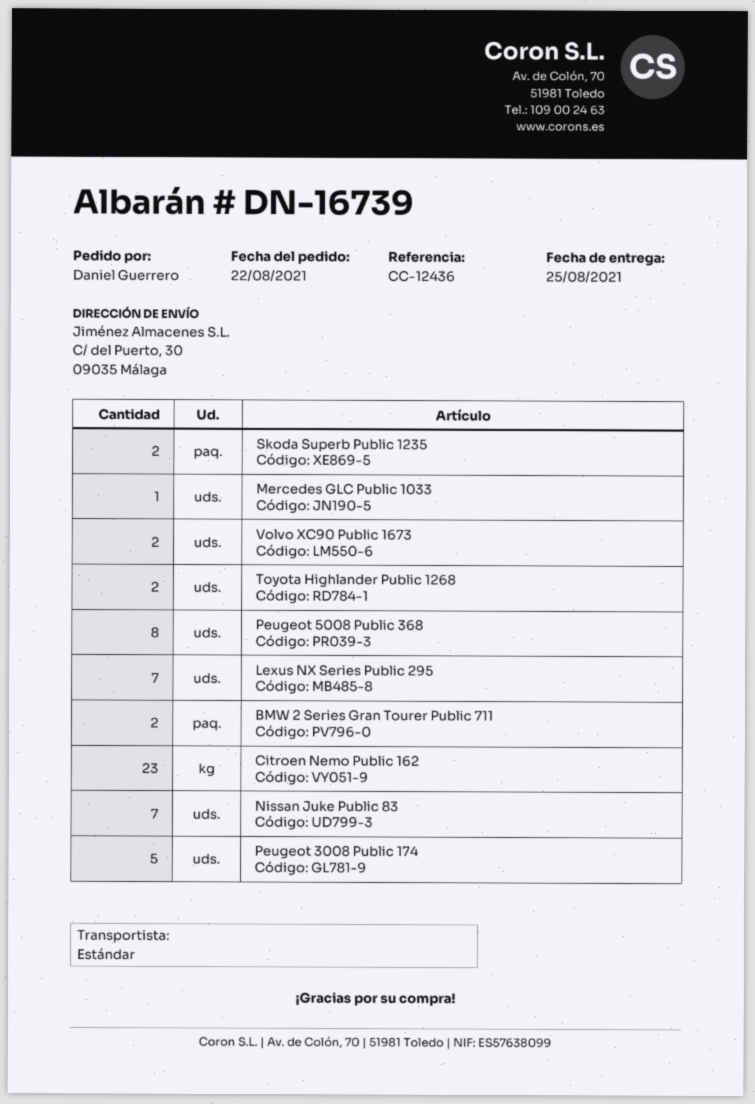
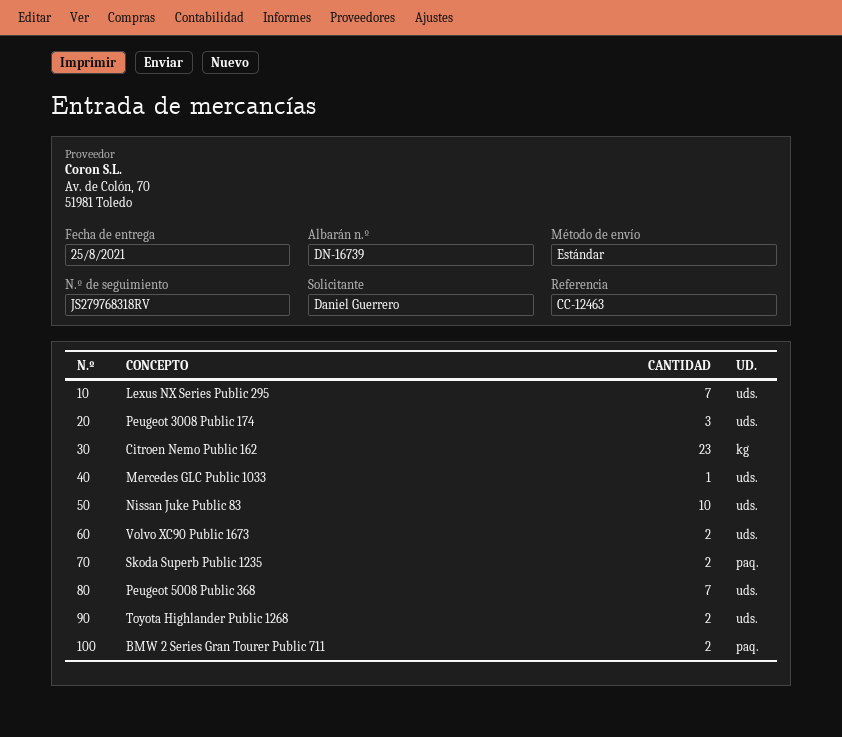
reference: CC-12436 -> CC-12463
Peugeot 5008 Public 368: 8 -> 7
Nissan Juke Public 83: 7 -> 10
Peugeot 3008 Public 174: 5 -> 3

